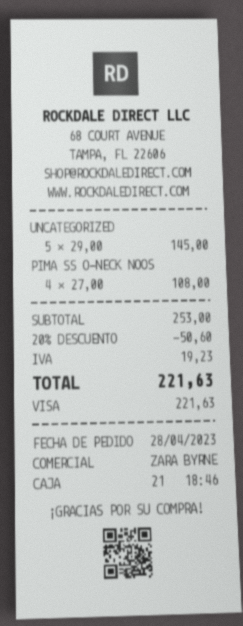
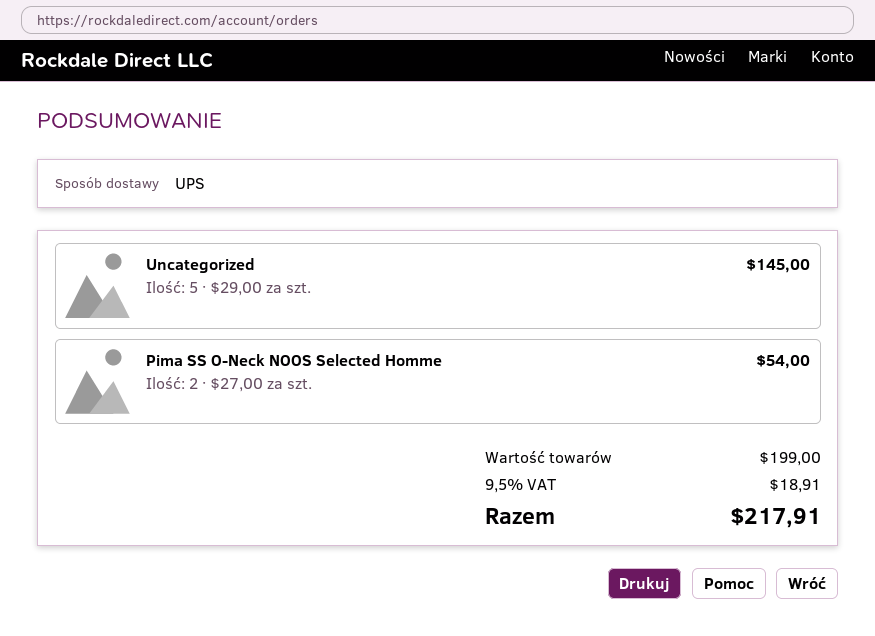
PIMA SS O-NECK NOOS: 4 x 27.00 = 108.00 -> 2 x 27.00 = 54.00
subtotal: 253.00 -> 199.00
discount: 20% = 50.60 -> none
tax: 19.23 -> 18.91
total: 221.63 -> 217.91

